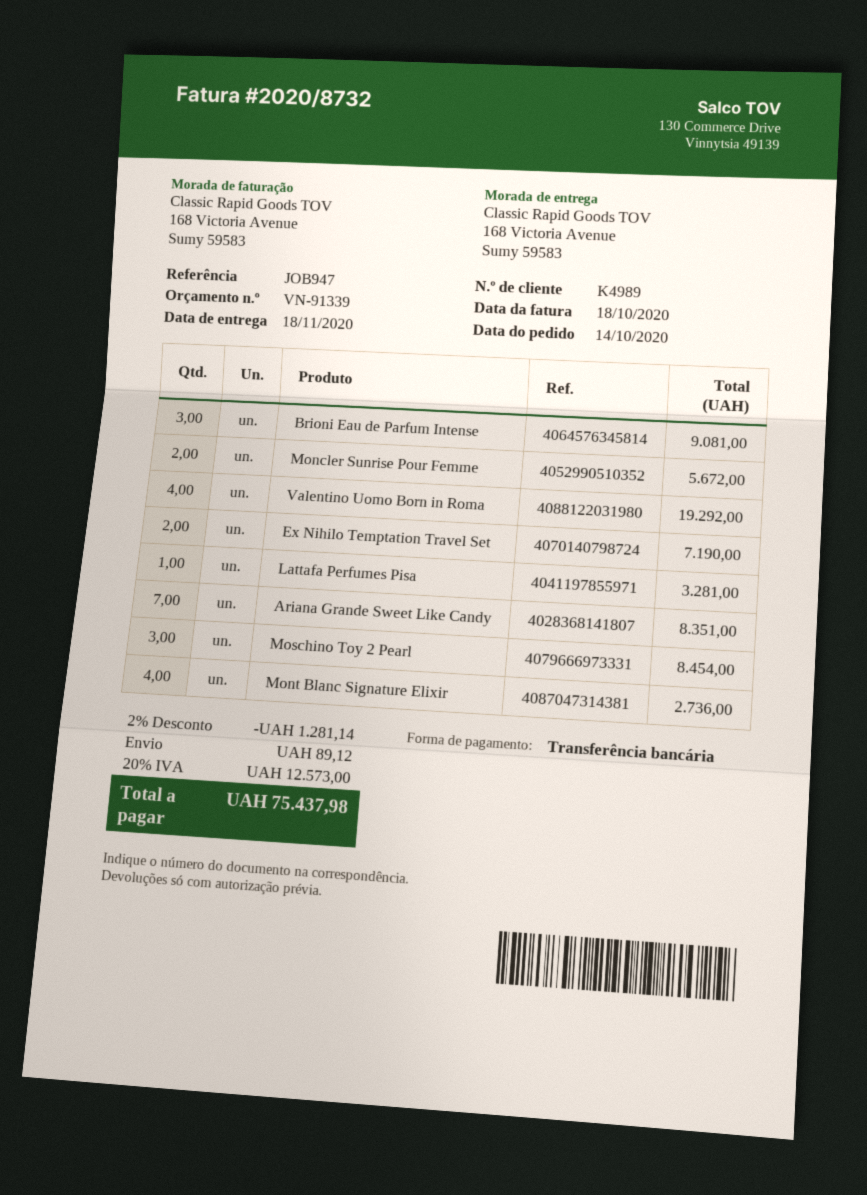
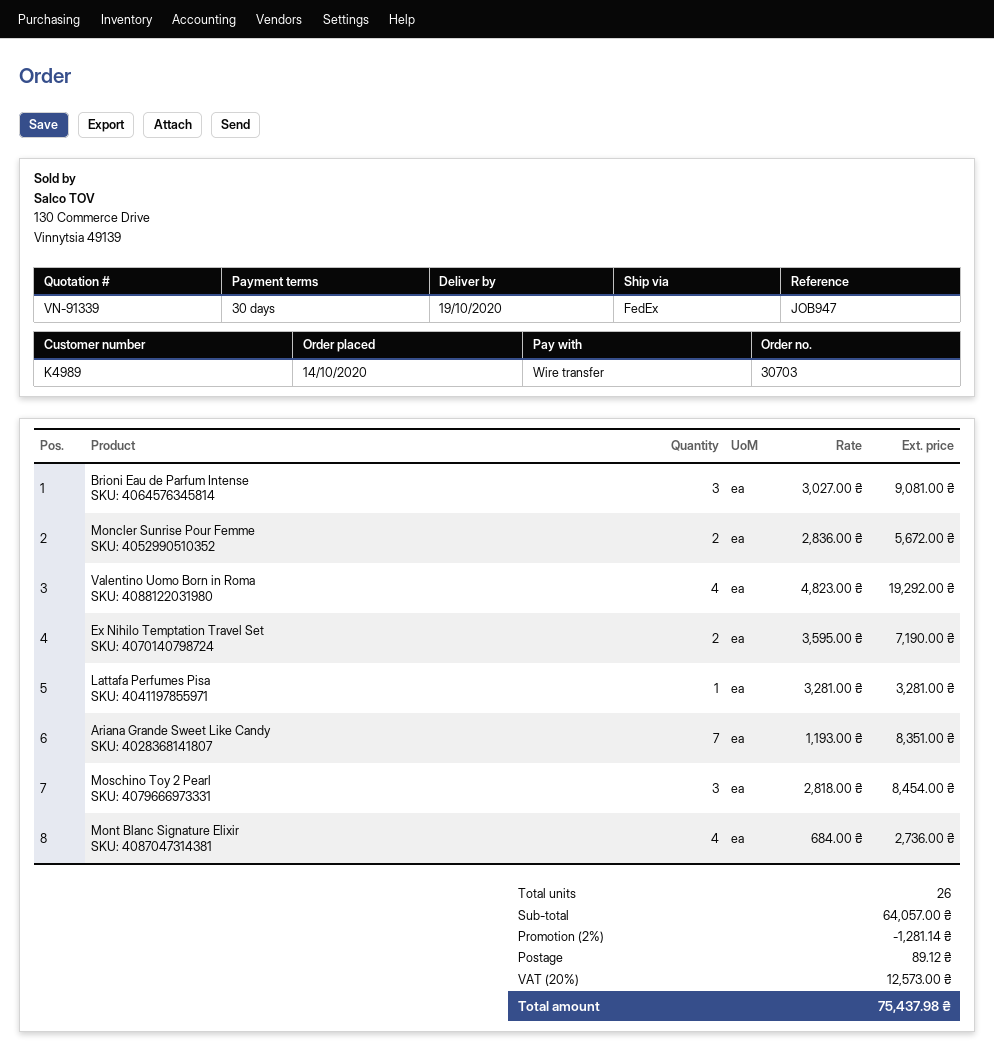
delivery date: 2020-11-18 -> 2020-10-19

